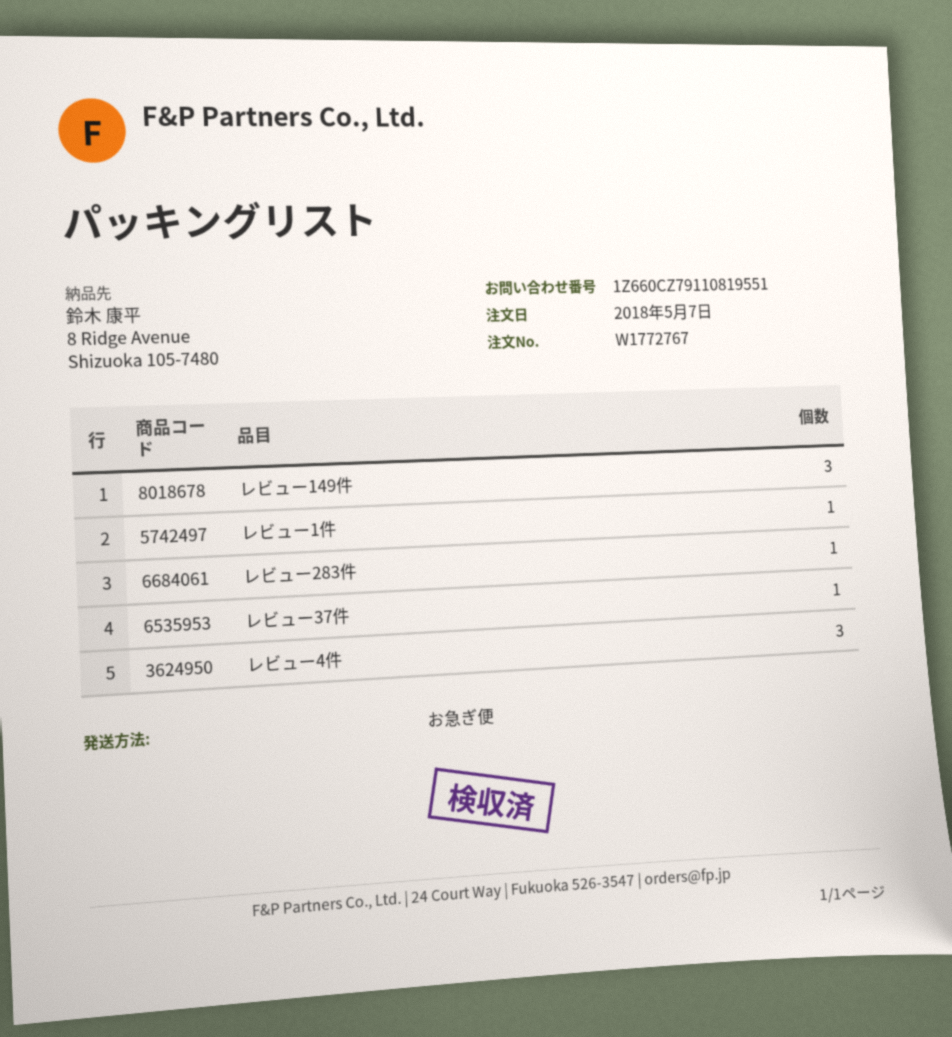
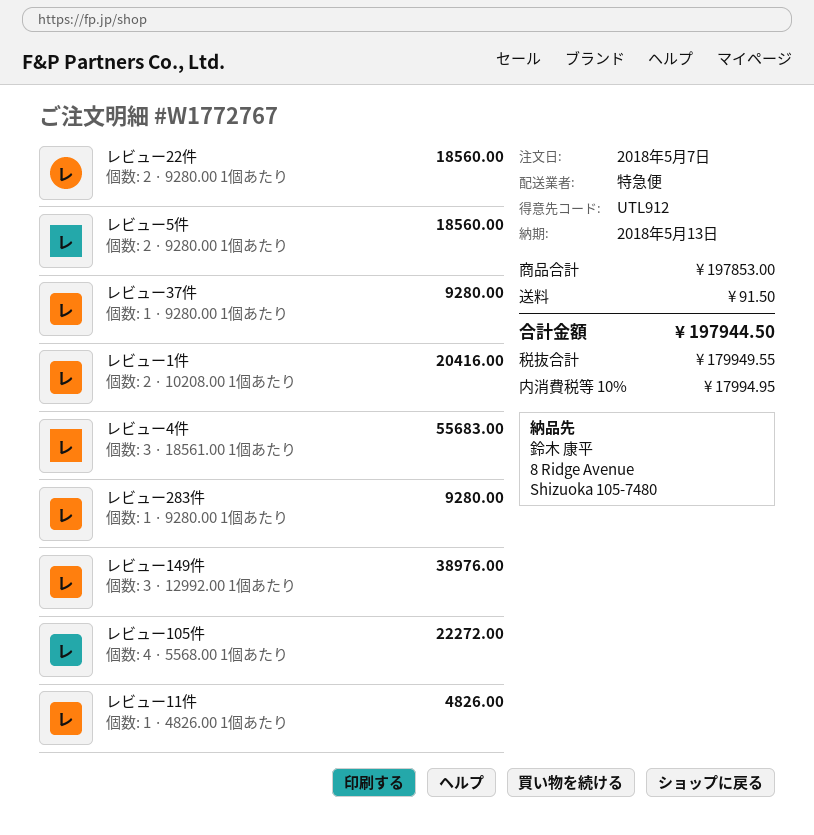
レビュー1件: 1 -> 2
レビュー22件: none -> 2
レビュー5件: none -> 2
レビュー105件: none -> 4
レビュー11件: none -> 1

